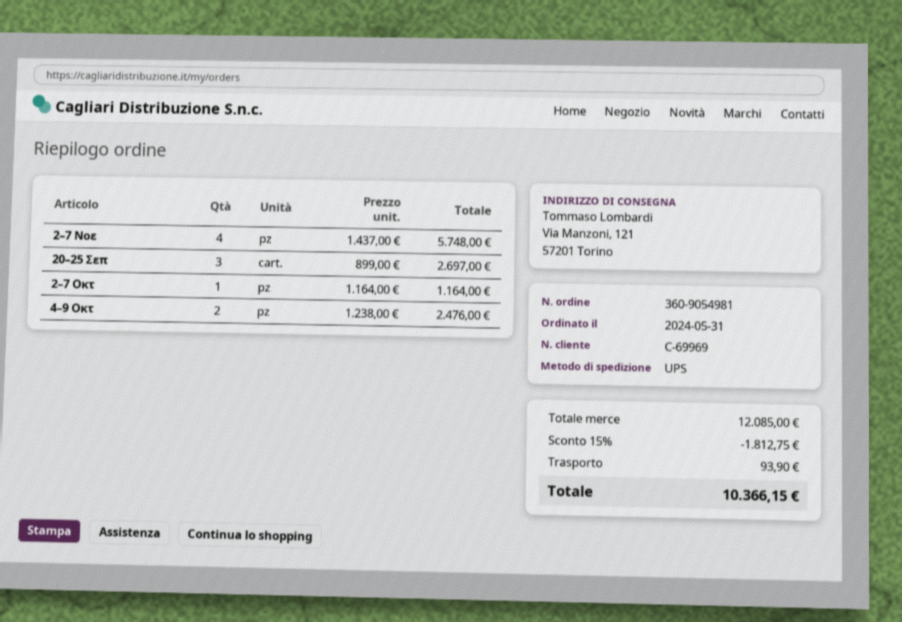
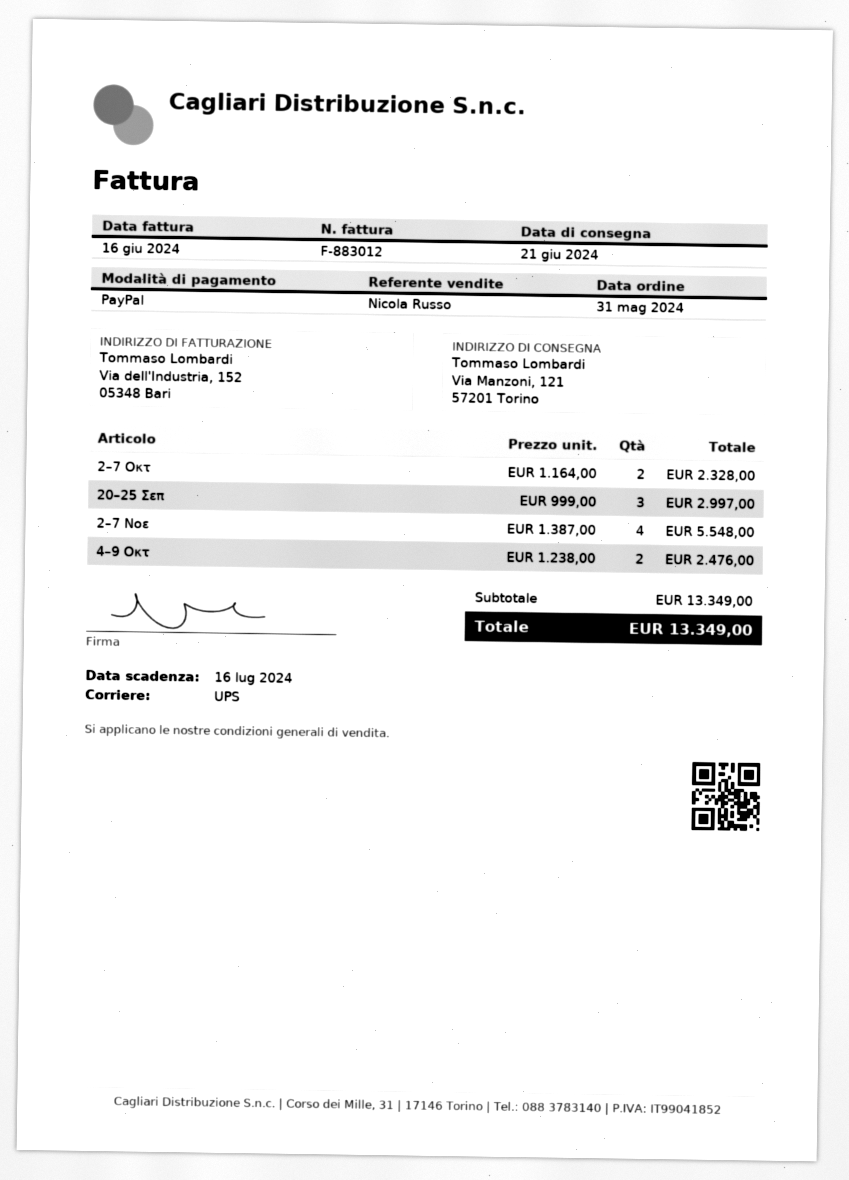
2–7 Νοε: 4 x 1437.00 = 5748.00 -> 4 x 1387.00 = 5548.00
20–25 Σεπ: 3 x 899.00 = 2697.00 -> 3 x 999.00 = 2997.00
2–7 Οκτ: 1 x 1164.00 = 1164.00 -> 2 x 1164.00 = 2328.00
subtotal: 12085.00 -> 13349.00
discount: 15% = 1812.75 -> none
shipping: 93.90 -> none
total: 10366.15 -> 13349.00

